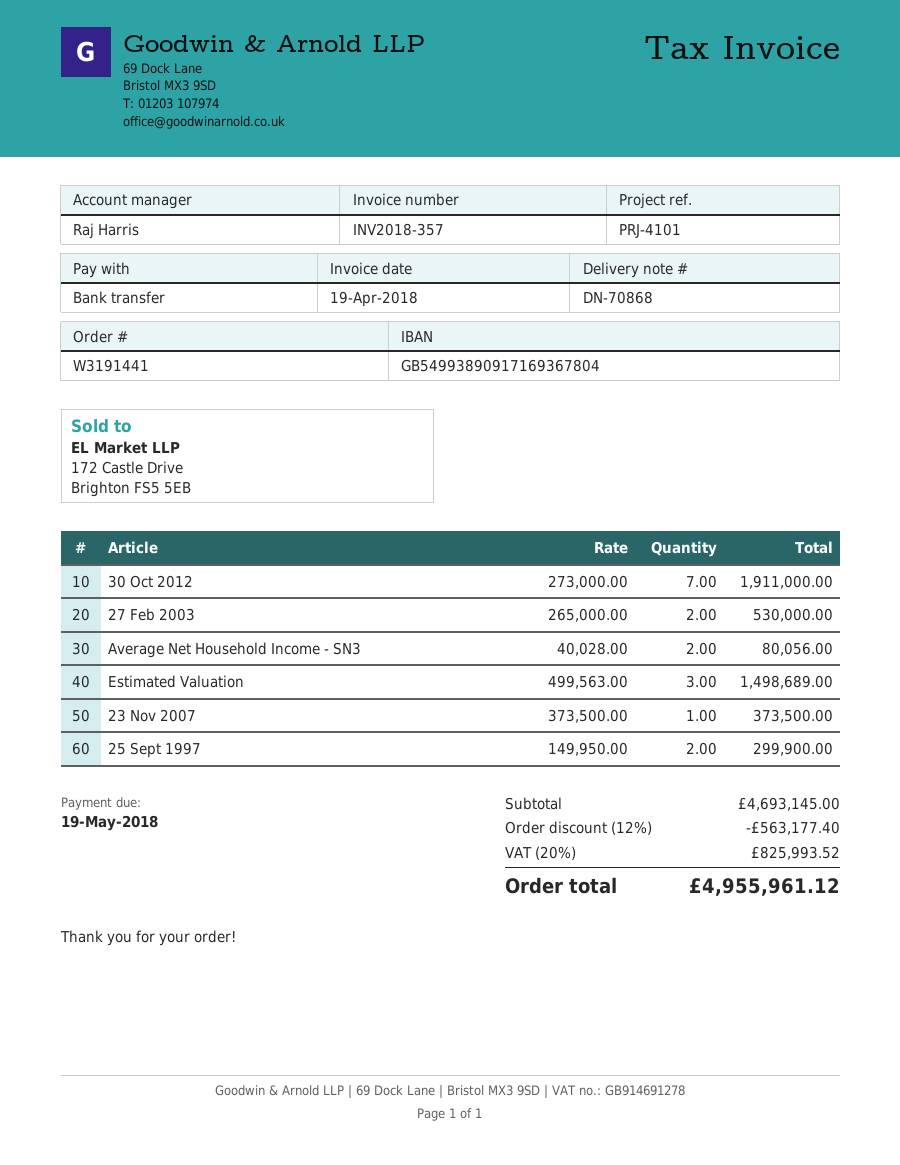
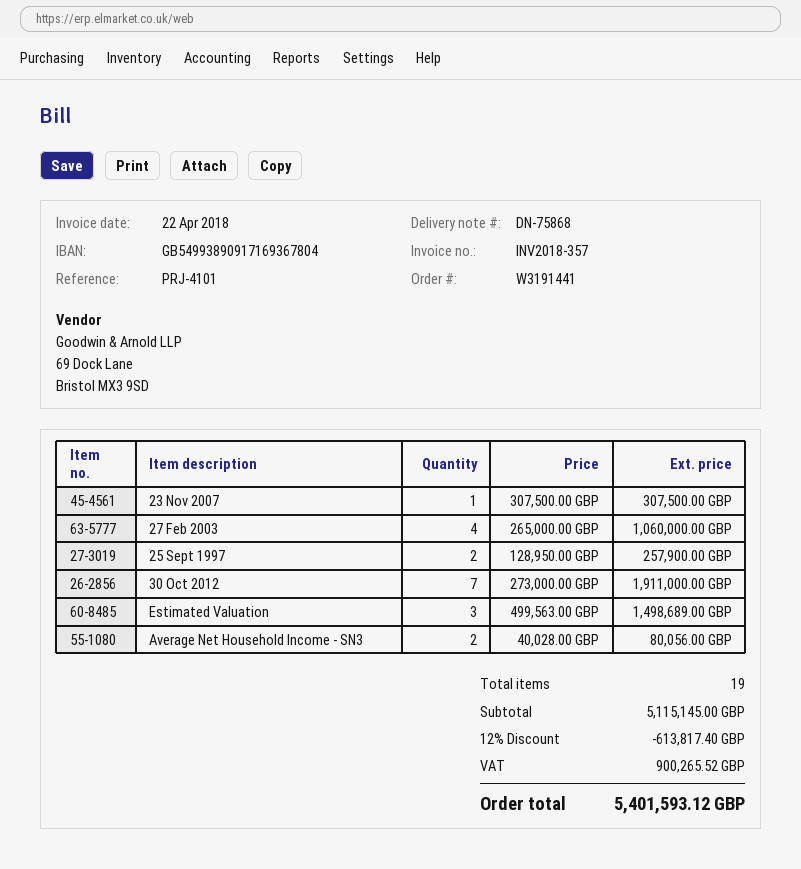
delivery note number: DN-70868 -> DN-75868
invoice date: 2018-04-19 -> 2018-04-22
27 Feb 2003: 2 x 265000.00 = 530000.00 -> 4 x 265000.00 = 1060000.00
23 Nov 2007: 1 x 373500.00 = 373500.00 -> 1 x 307500.00 = 307500.00
25 Sept 1997: 2 x 149950.00 = 299900.00 -> 2 x 128950.00 = 257900.00
subtotal: 4693145.00 -> 5115145.00
discount: 12% = 563177.40 -> 12% = 613817.40
tax: 825993.52 -> 900265.52
total: 4955961.12 -> 5401593.12

